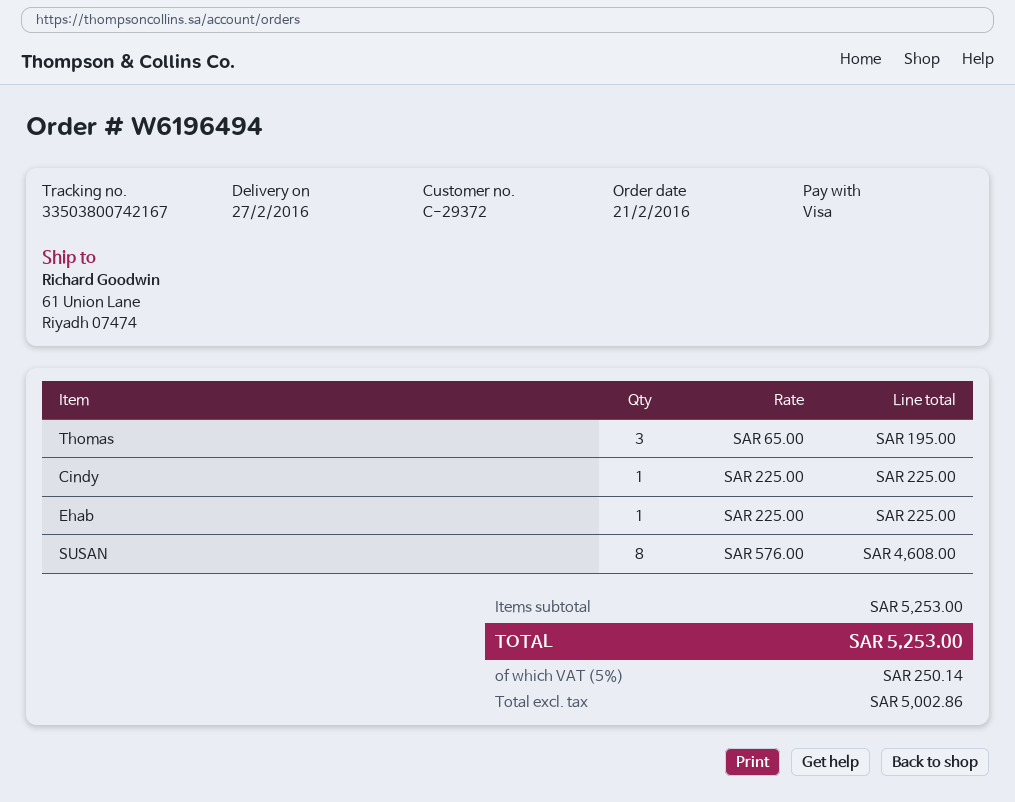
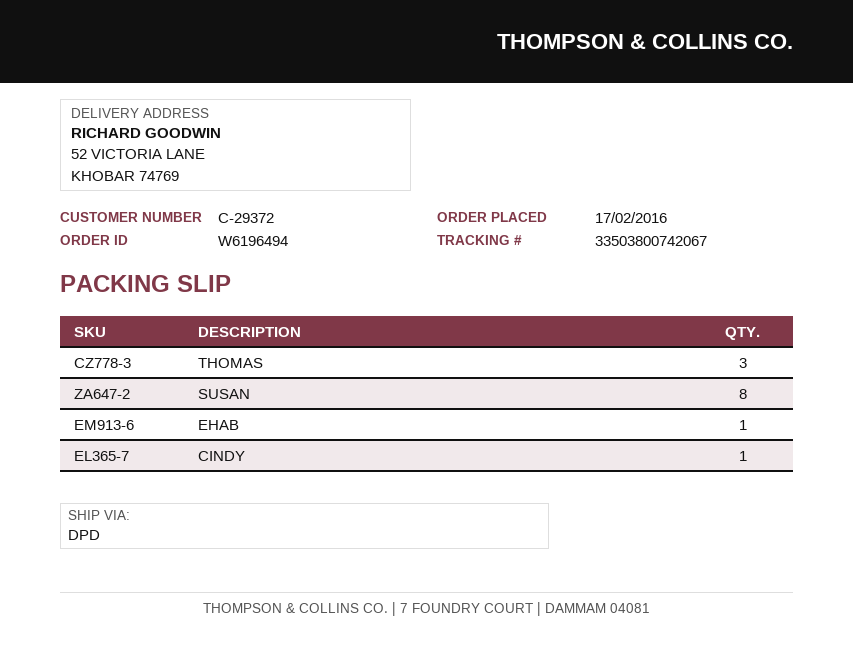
order date: 2016-02-21 -> 2016-02-17
tracking number: 33503800742167 -> 33503800742067
ship to: 61 Union Lane, Riyadh 07474 -> 52 VICTORIA LANE, KHOBAR 74769

